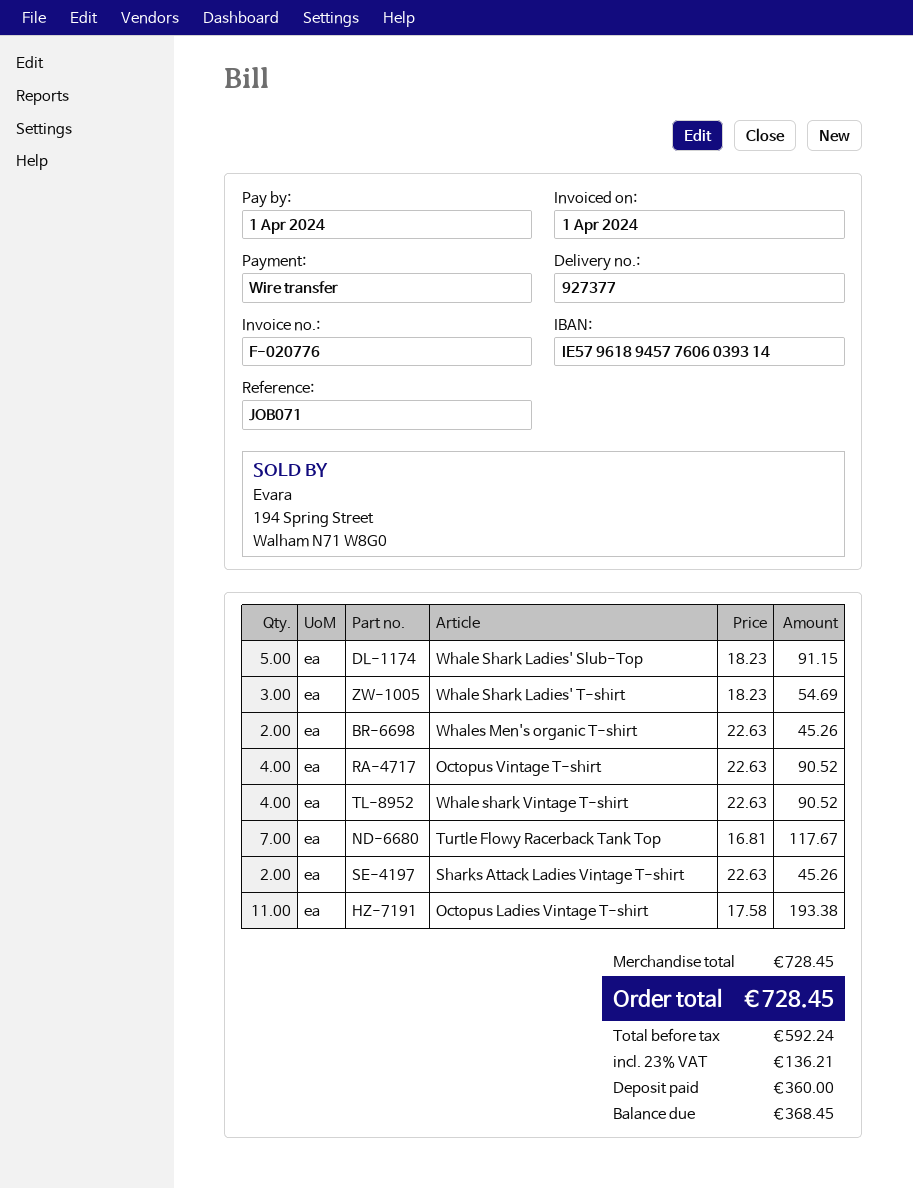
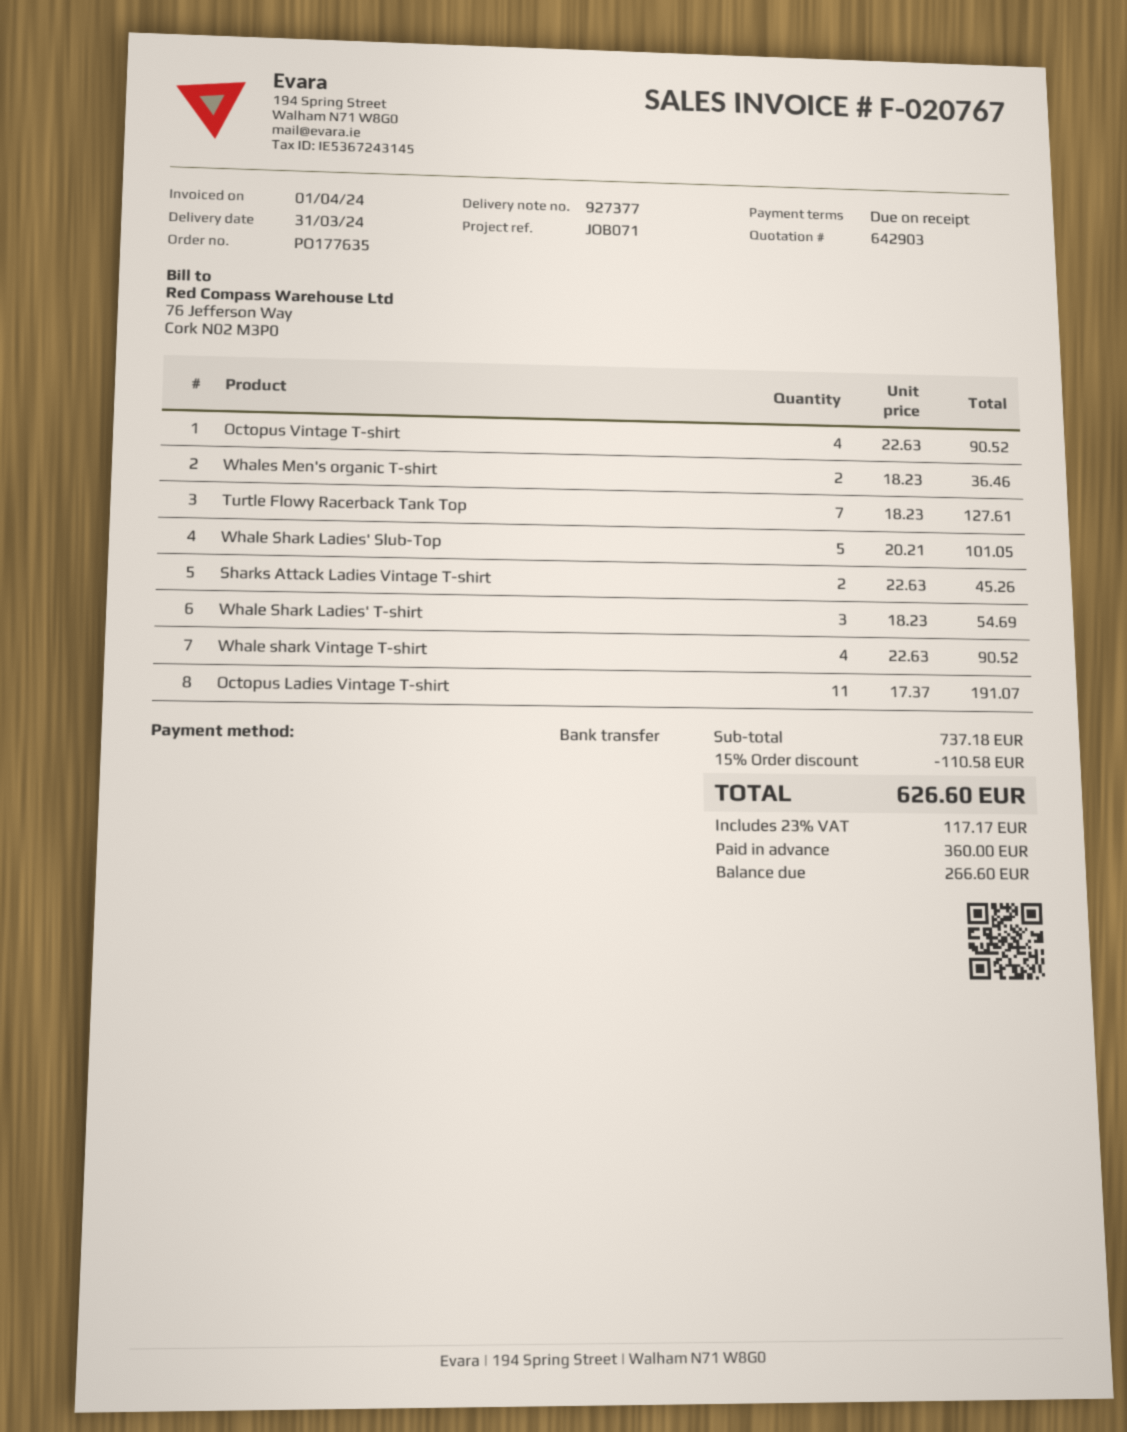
invoice number: F-020776 -> F-020767
Whale Shark Ladies' Slub-Top: 5 x 18.23 = 91.15 -> 5 x 20.21 = 101.05
Whales Men's organic T-shirt: 2 x 22.63 = 45.26 -> 2 x 18.23 = 36.46
Turtle Flowy Racerback Tank Top: 7 x 16.81 = 117.67 -> 7 x 18.23 = 127.61
Octopus Ladies Vintage T-shirt: 11 x 17.58 = 193.38 -> 11 x 17.37 = 191.07
subtotal: 728.45 -> 737.18
discount: none -> 15% = 110.58
tax: 23% = 136.21 -> 23% = 117.17
total: 728.45 -> 626.60
balance: 368.45 -> 266.60

